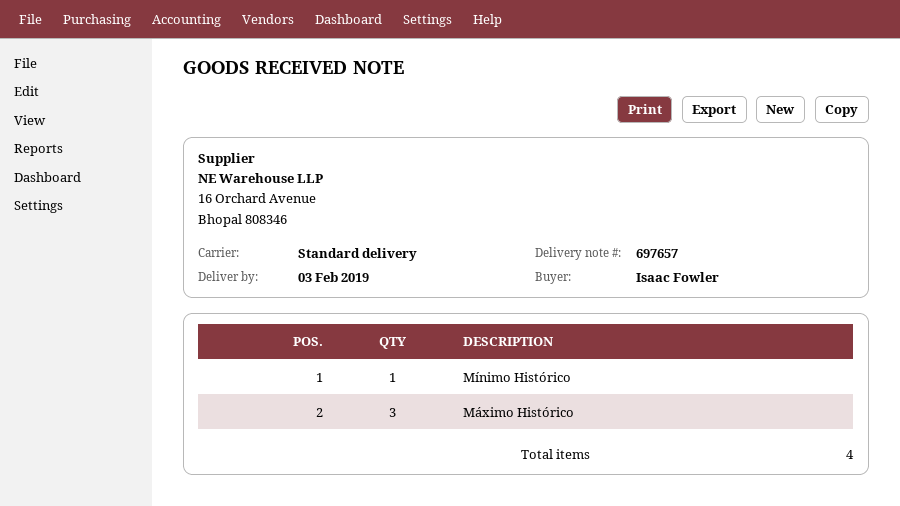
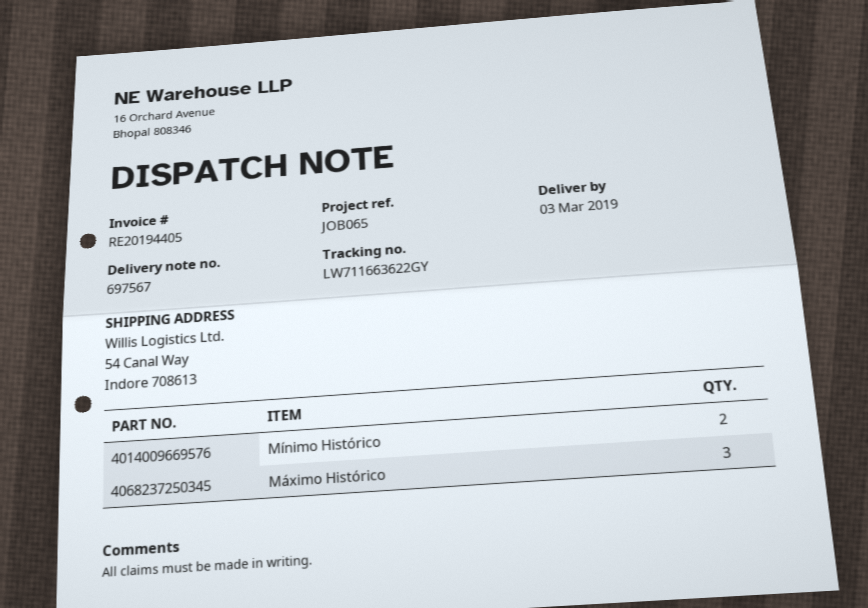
delivery note number: 697657 -> 697567
delivery date: 2019-02-03 -> 2019-03-03
Mínimo Histórico: 1 -> 2

